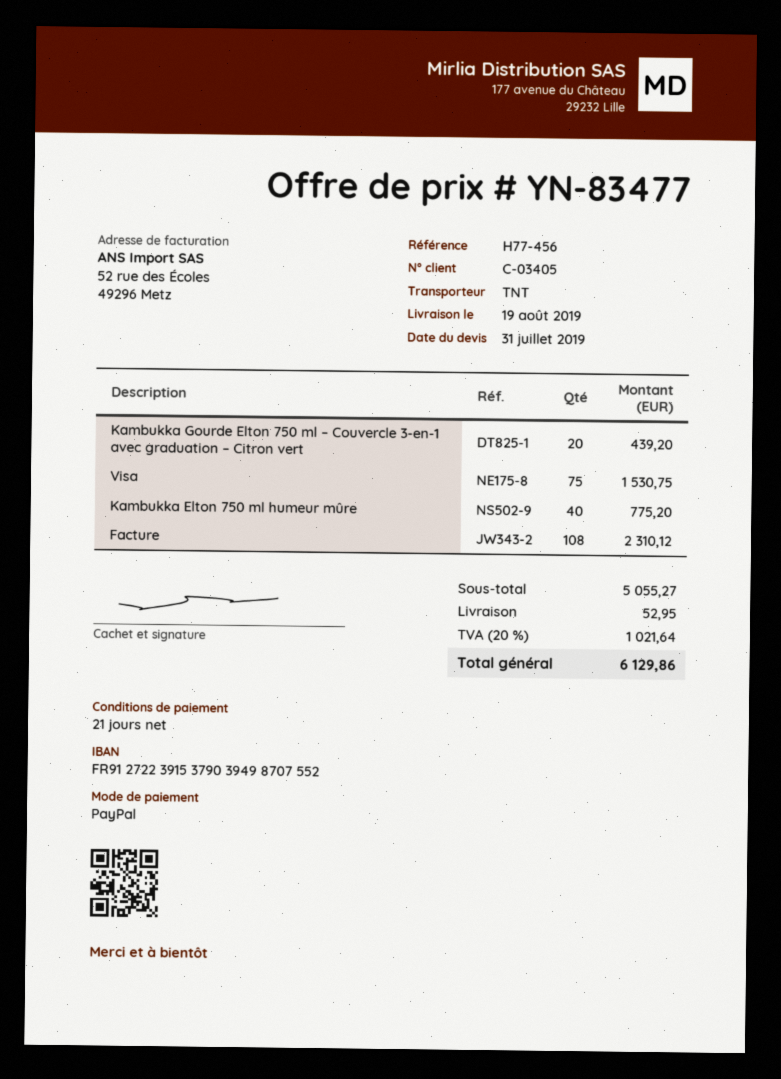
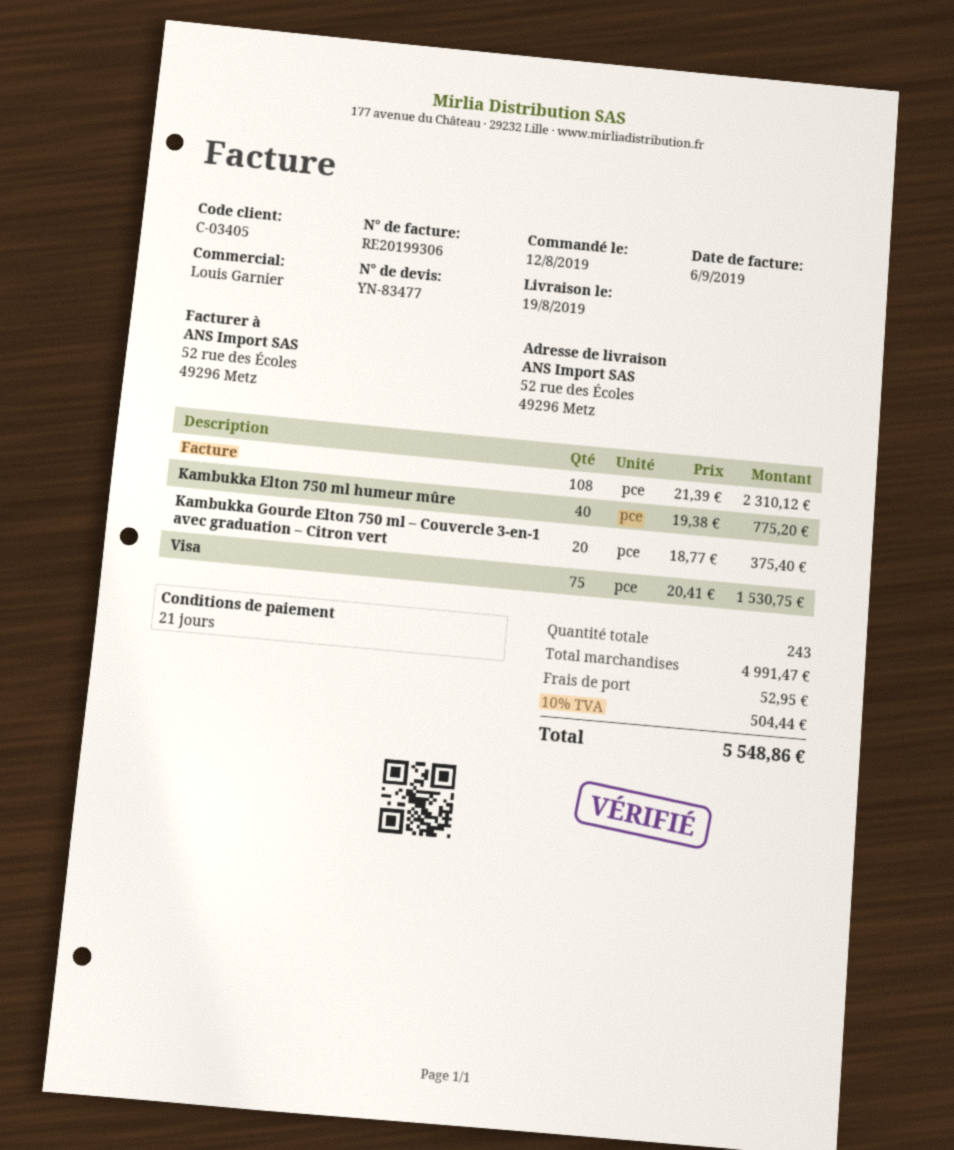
Kambukka Gourde Elton 750 ml – Couvercle 3-en-1 avec graduation – Citron vert: 20 for 439.20 -> 20 for 375.40
subtotal: 5055.27 -> 4991.47
tax: 20% = 1021.64 -> 10% = 504.44
total: 6129.86 -> 5548.86

